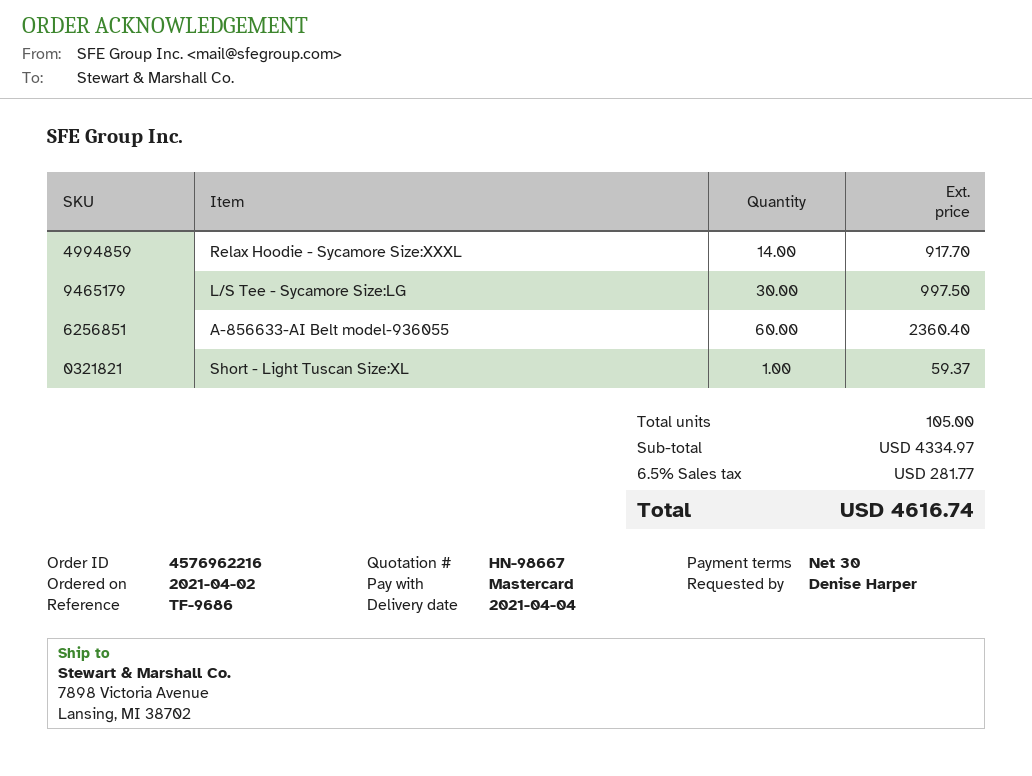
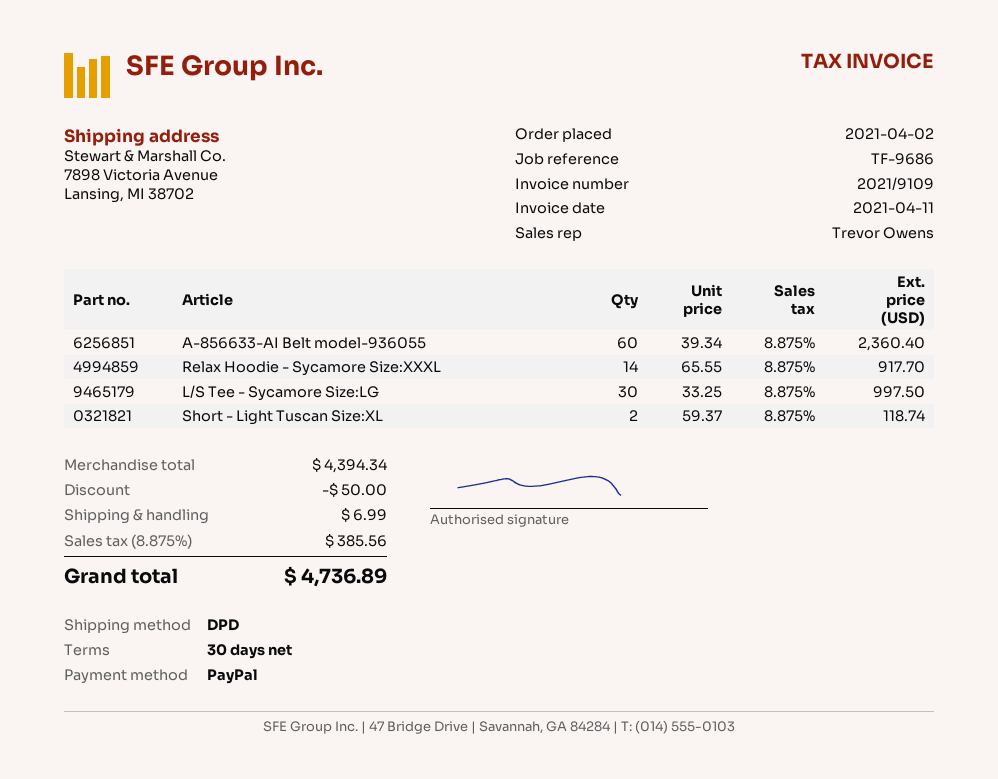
payment method: Mastercard -> PayPal
Short - Light Tuscan Size:XL: 1 for 59.37 -> 2 for 118.74
subtotal: 4334.97 -> 4394.34
discount: none -> 50.00
shipping: none -> 6.99
tax: 6.5% = 281.77 -> 8.875% = 385.56
total: 4616.74 -> 4736.89

